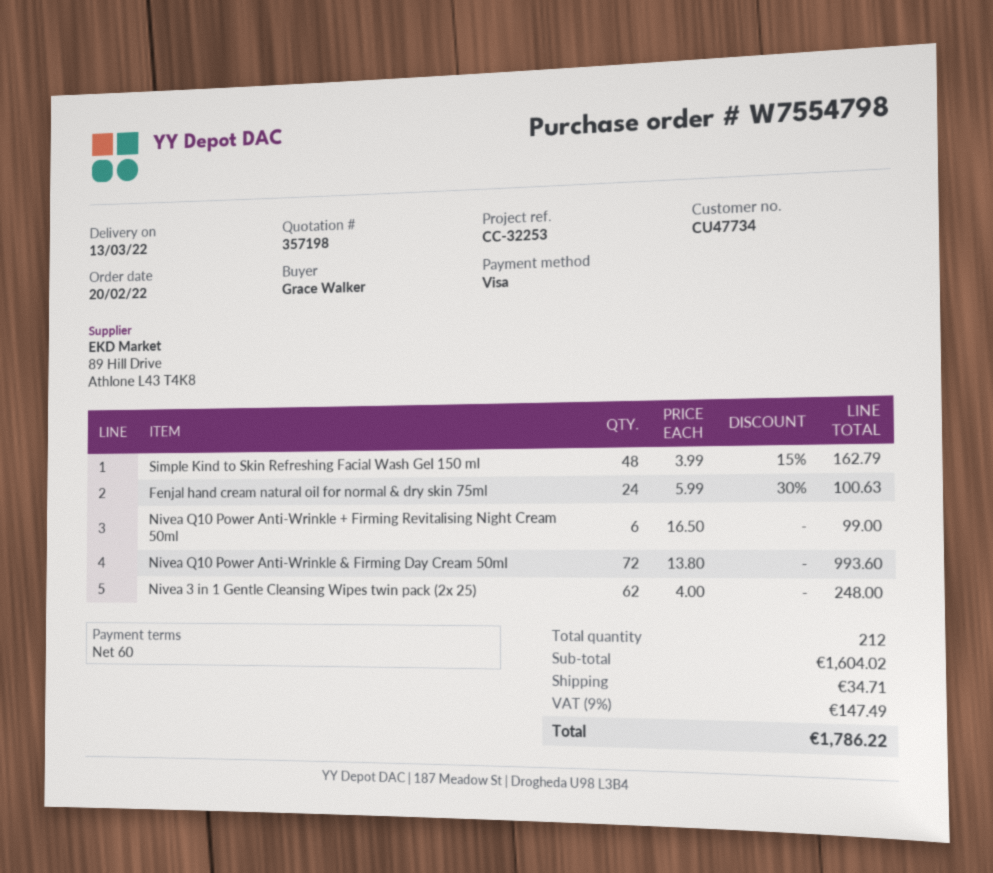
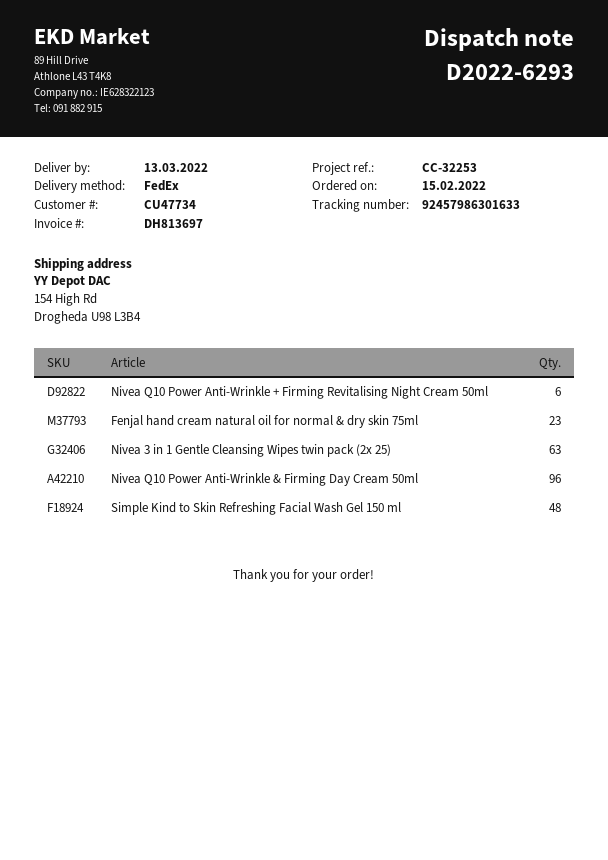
order date: 2022-02-20 -> 2022-02-15
Fenjal hand cream natural oil for normal & dry skin 75ml: 24 -> 23
Nivea Q10 Power Anti-Wrinkle & Firming Day Cream 50ml: 72 -> 96
Nivea 3 in 1 Gentle Cleansing Wipes twin pack (2x 25): 62 -> 63

